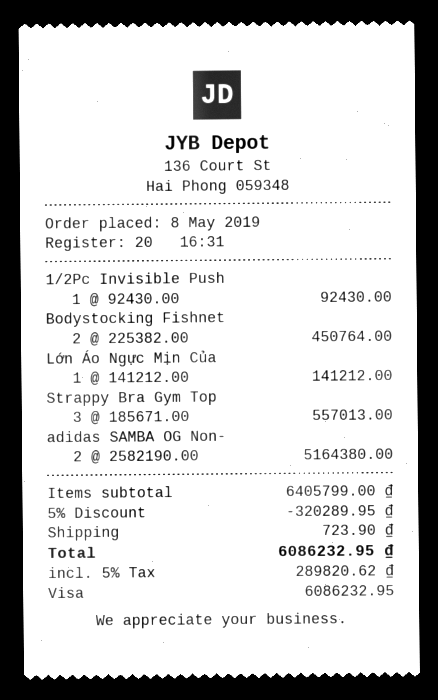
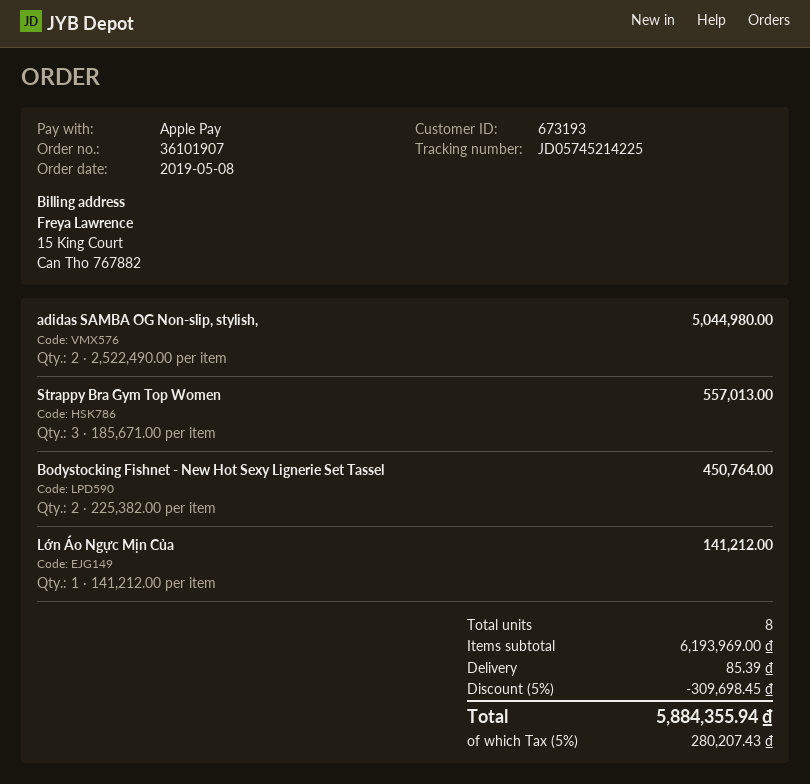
payment method: Visa -> Apple Pay
1/2Pc Invisible Push: 1 x 92430.00 = 92430.00 -> none
adidas SAMBA OG Non-: 2 x 2582190.00 = 5164380.00 -> 2 x 2522490.00 = 5044980.00
subtotal: 6405799.00 -> 6193969.00
discount: 5% = 320289.95 -> 5% = 309698.45
shipping: 723.90 -> 85.39
tax: 5% = 289820.62 -> 5% = 280207.43
total: 6086232.95 -> 5884355.94

